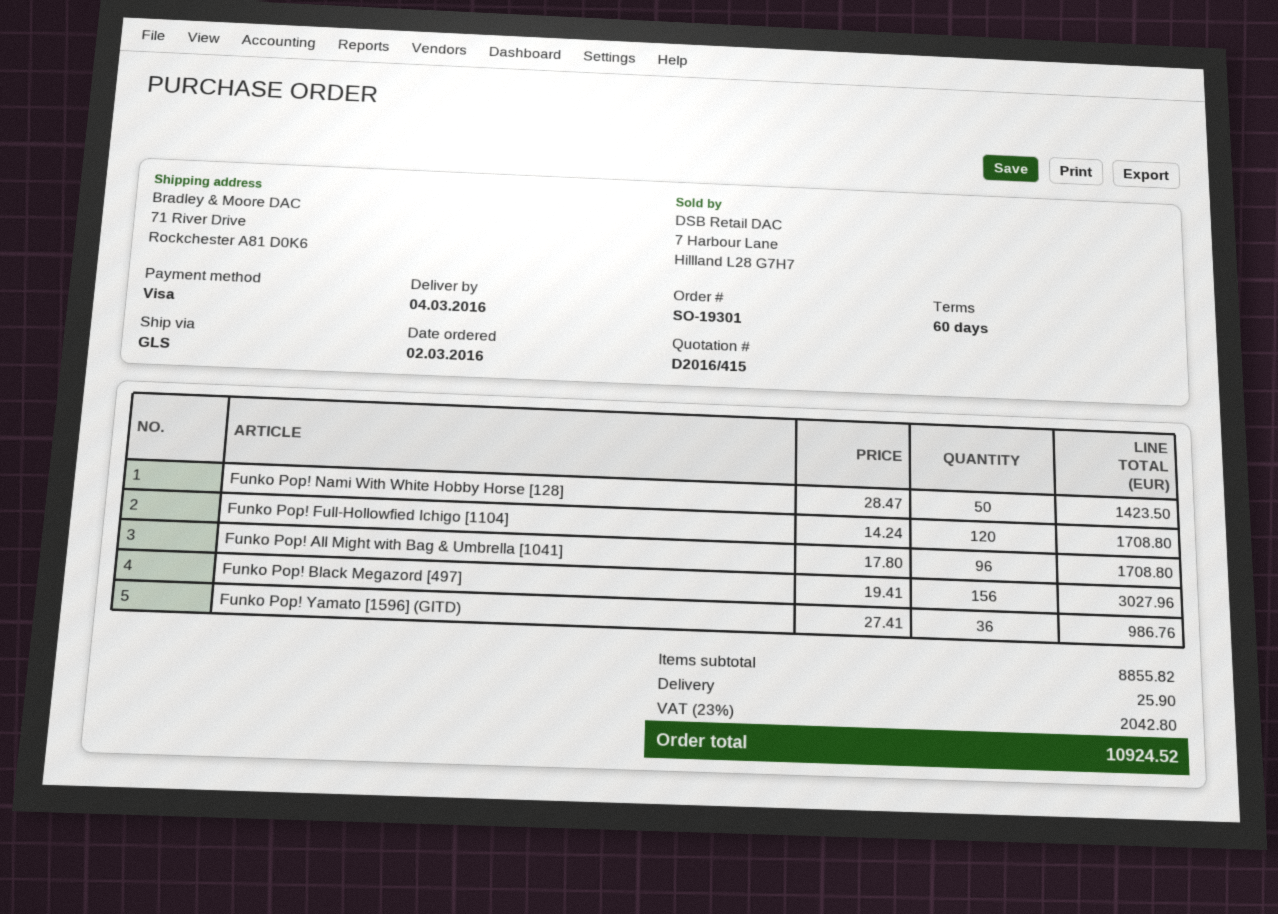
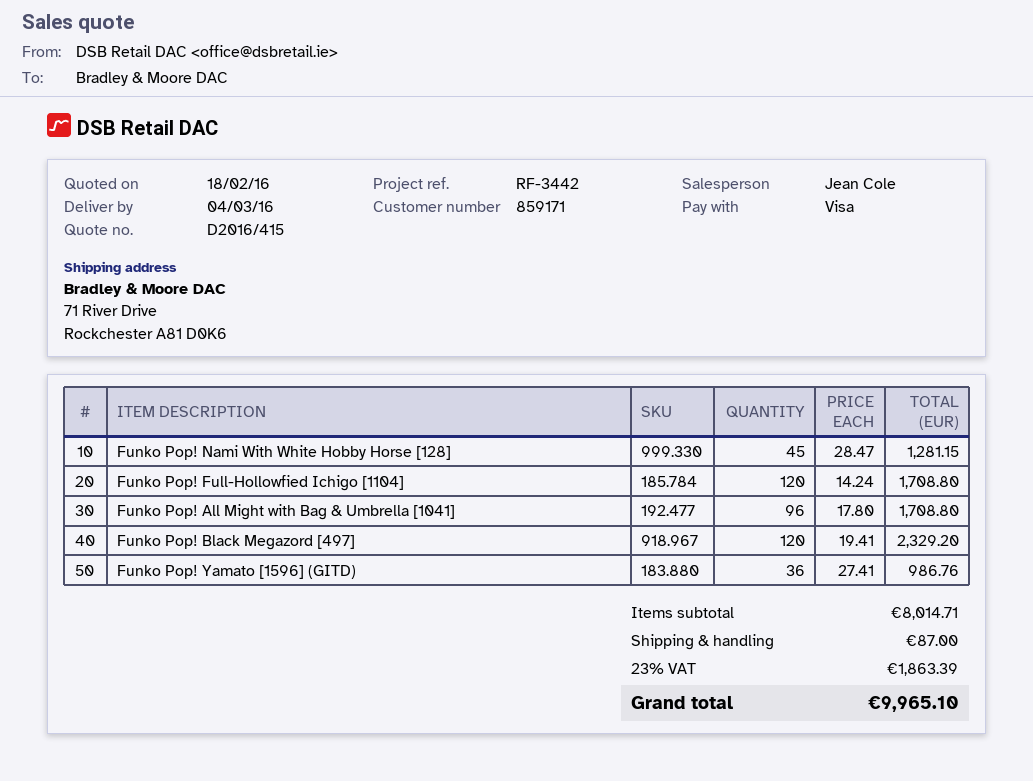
Funko Pop! Nami With White Hobby Horse [128]: 50 x 28.47 = 1423.50 -> 45 x 28.47 = 1281.15
Funko Pop! Black Megazord [497]: 156 x 19.41 = 3027.96 -> 120 x 19.41 = 2329.20
subtotal: 8855.82 -> 8014.71
shipping: 25.90 -> 87.00
tax: 23% = 2042.80 -> 23% = 1863.39
total: 10924.52 -> 9965.10

